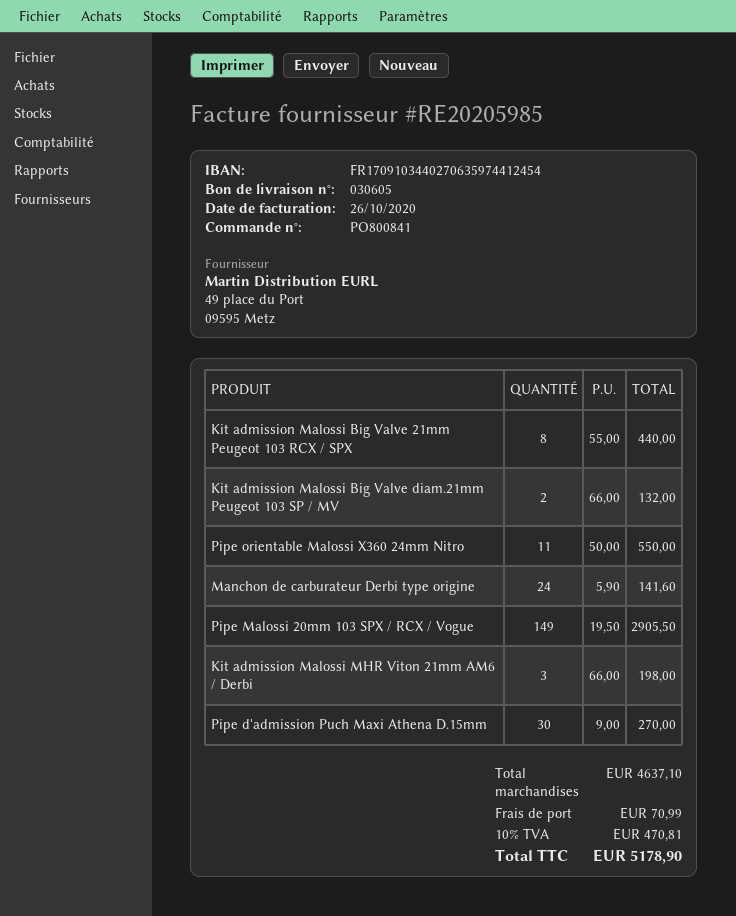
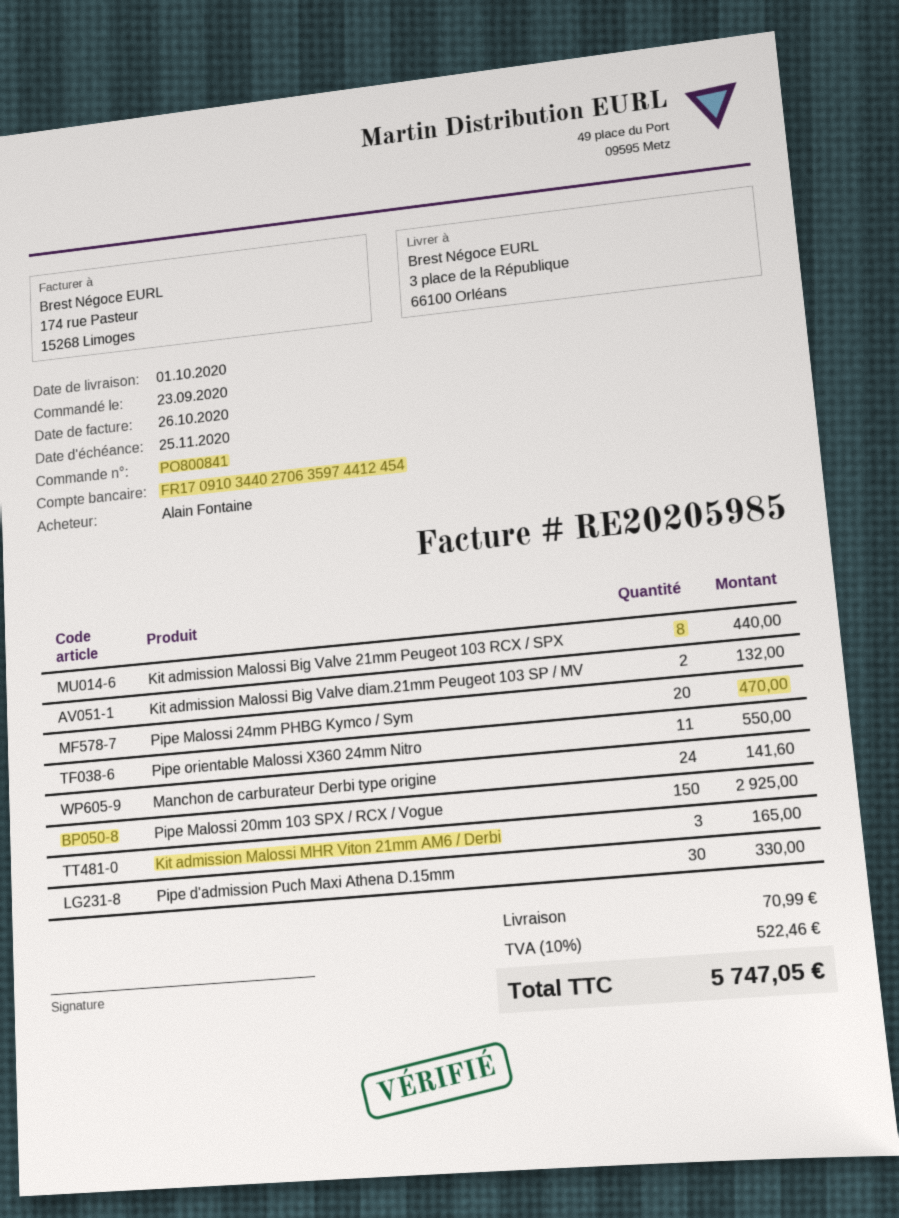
Pipe Malossi 20mm 103 SPX / RCX / Vogue: 149 for 2905.50 -> 150 for 2925.00
Kit admission Malossi MHR Viton 21mm AM6 / Derbi: 3 for 198.00 -> 3 for 165.00
Pipe d'admission Puch Maxi Athena D.15mm: 30 for 270.00 -> 30 for 330.00
Pipe Malossi 24mm PHBG Kymco / Sym: none -> 20 for 470.00
tax: 10% = 470.81 -> 10% = 522.46
total: 5178.90 -> 5747.05

